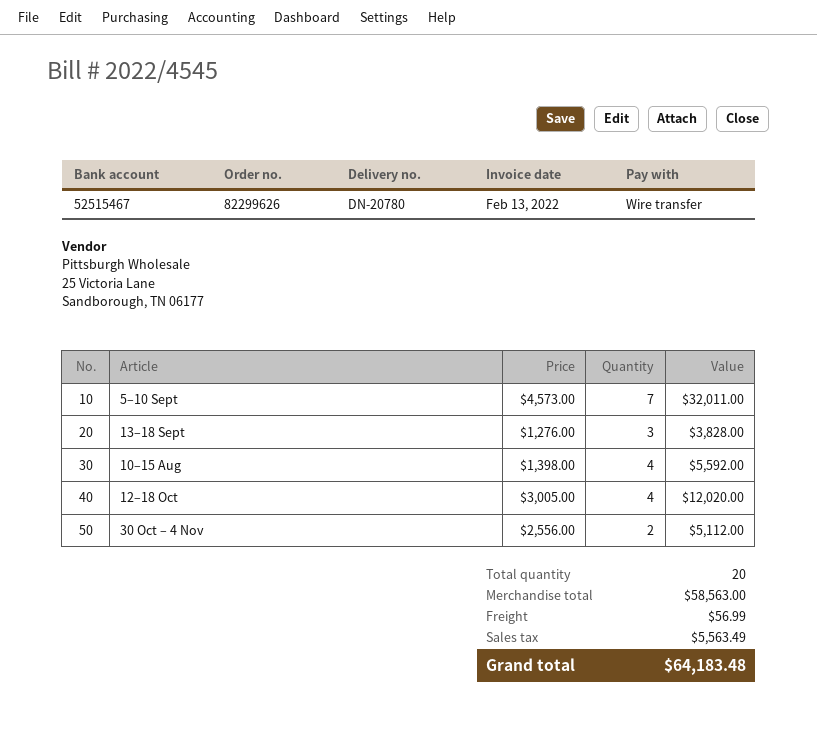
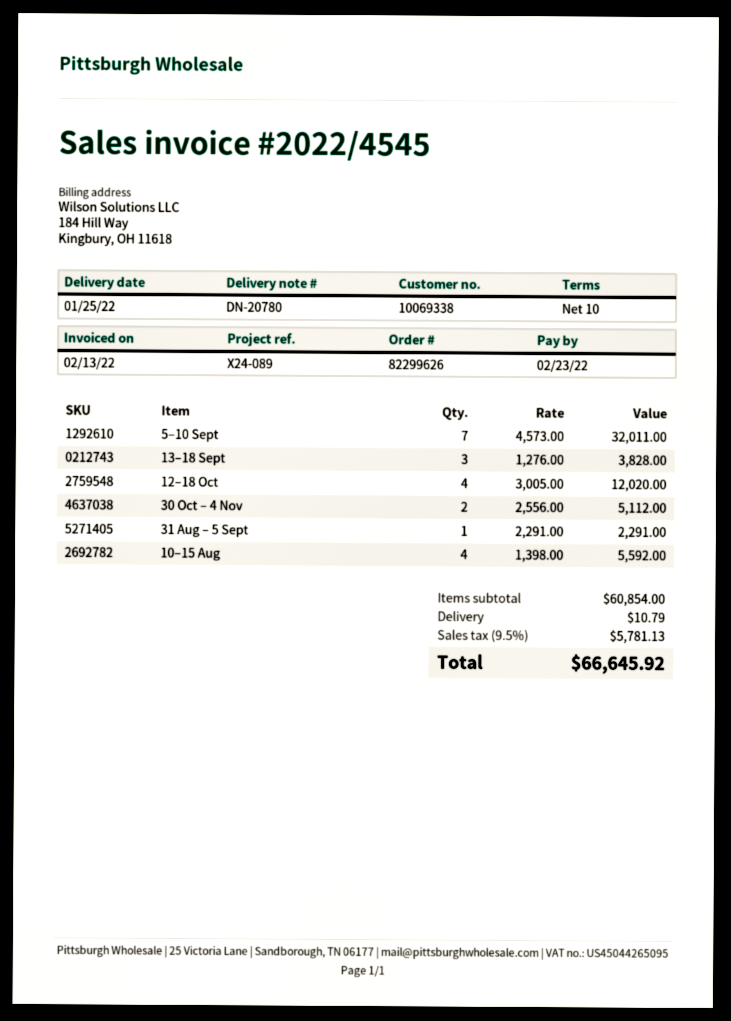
31 Aug – 5 Sept: none -> 1 x 2291.00 = 2291.00
subtotal: 58563.00 -> 60854.00
shipping: 56.99 -> 10.79
tax: 5563.49 -> 5781.13
total: 64183.48 -> 66645.92

